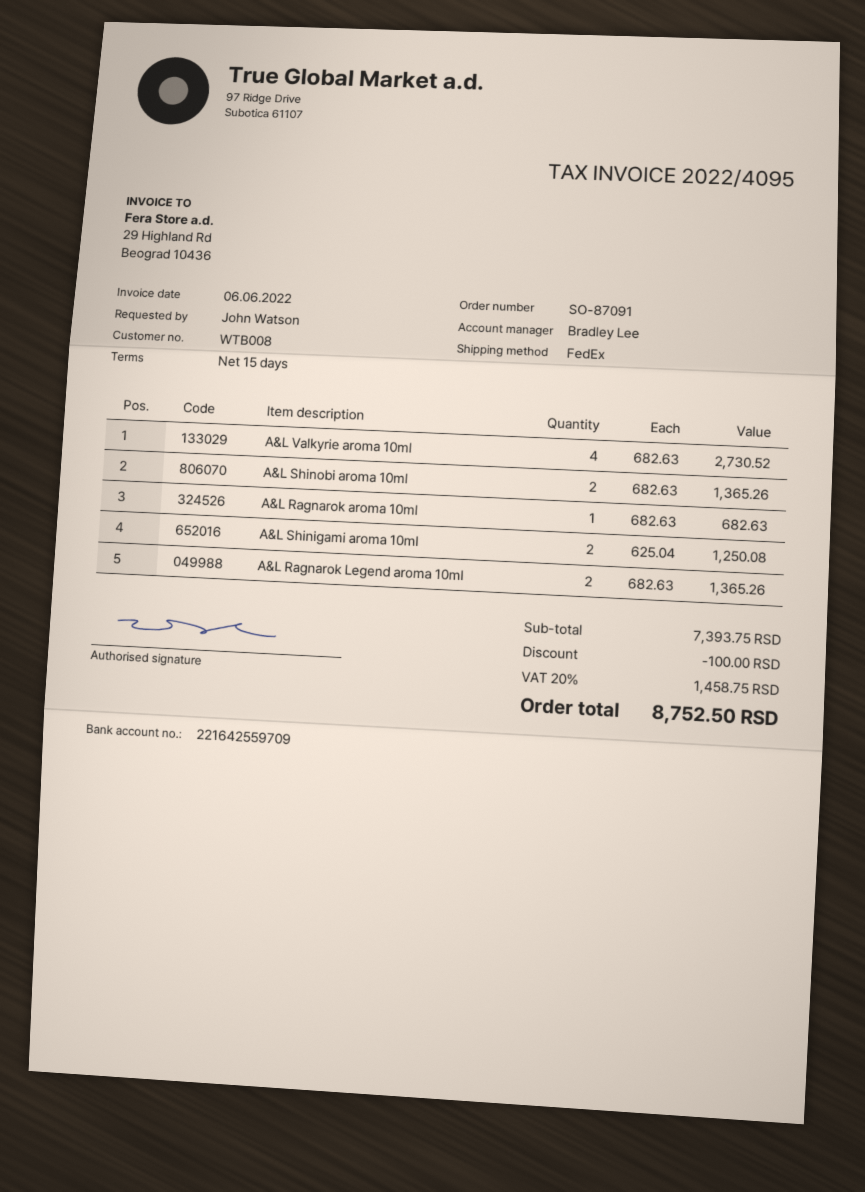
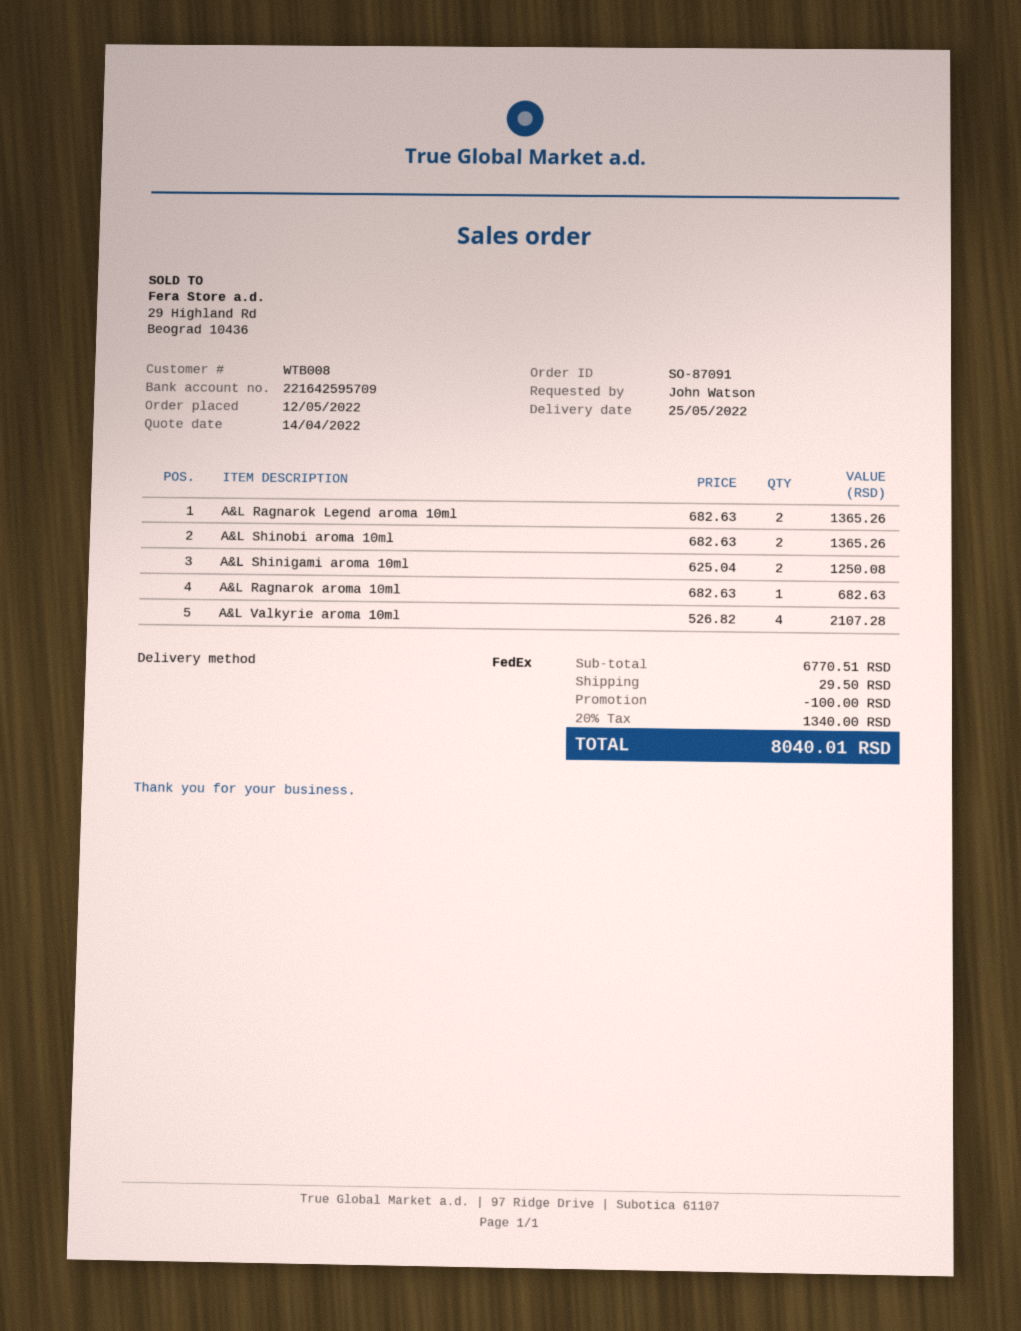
bank account: 221642559709 -> 221642595709
A&L Valkyrie aroma 10ml: 4 x 682.63 = 2730.52 -> 4 x 526.82 = 2107.28
subtotal: 7393.75 -> 6770.51
shipping: none -> 29.50
tax: 20% = 1458.75 -> 20% = 1340.00
total: 8752.50 -> 8040.01

